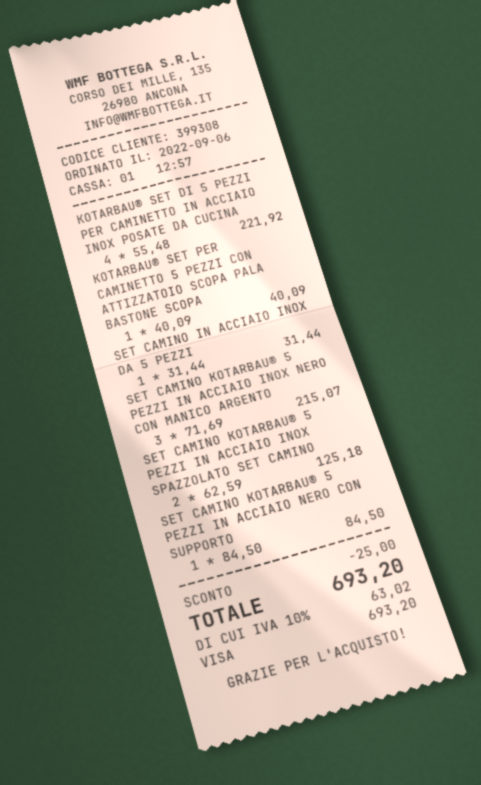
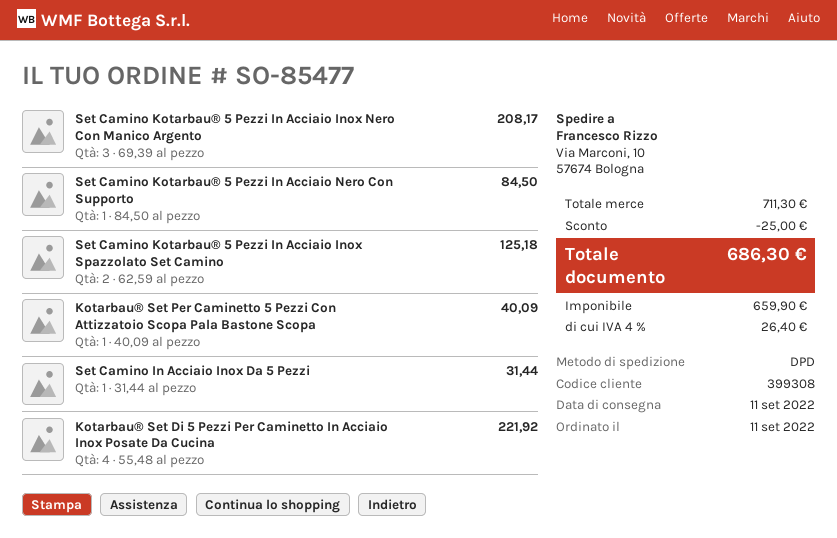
order date: 2022-09-06 -> 2022-09-11
SET CAMINO KOTARBAU® 5 PEZZI IN ACCIAIO INOX NERO CON MANICO ARGENTO: 3 x 71.69 = 215.07 -> 3 x 69.39 = 208.17
tax: 10% = 63.02 -> 4% = 26.40
total: 693.20 -> 686.30

